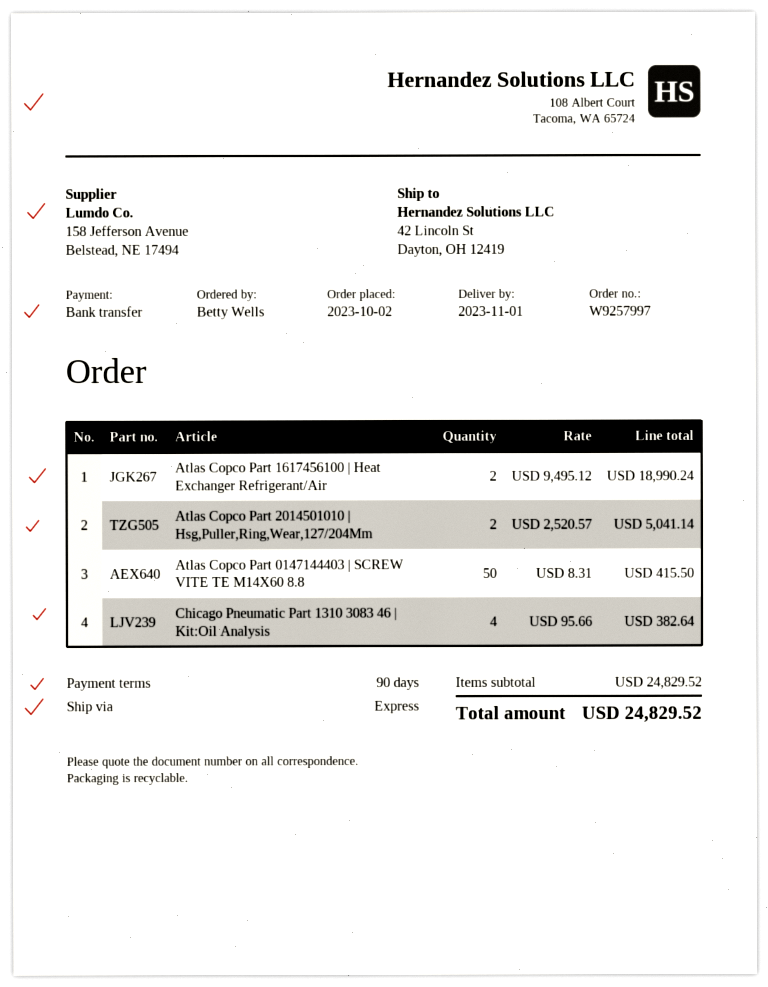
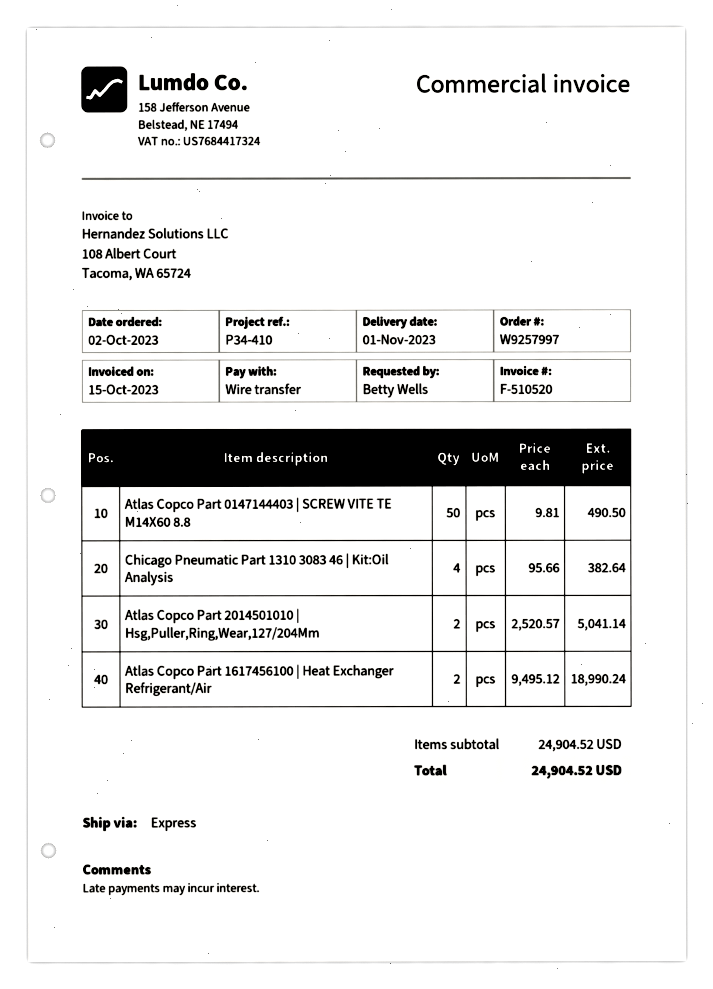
Atlas Copco Part 0147144403 | SCREW VITE TE M14X60 8.8: 50 x 8.31 = 415.50 -> 50 x 9.81 = 490.50
subtotal: 24829.52 -> 24904.52
total: 24829.52 -> 24904.52

